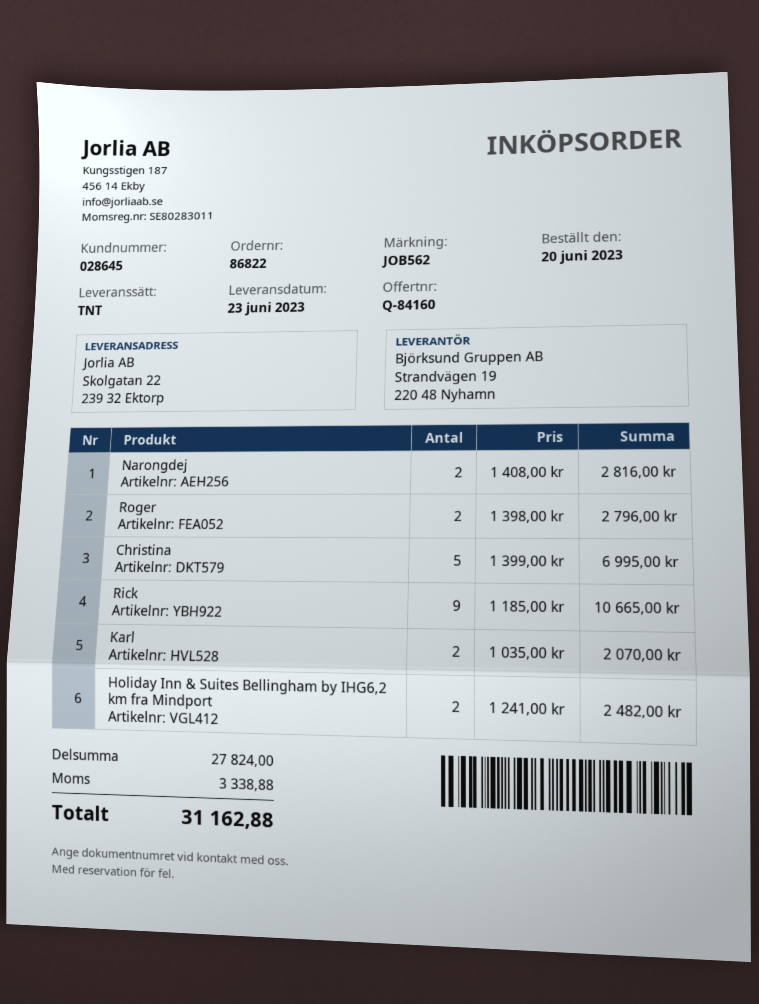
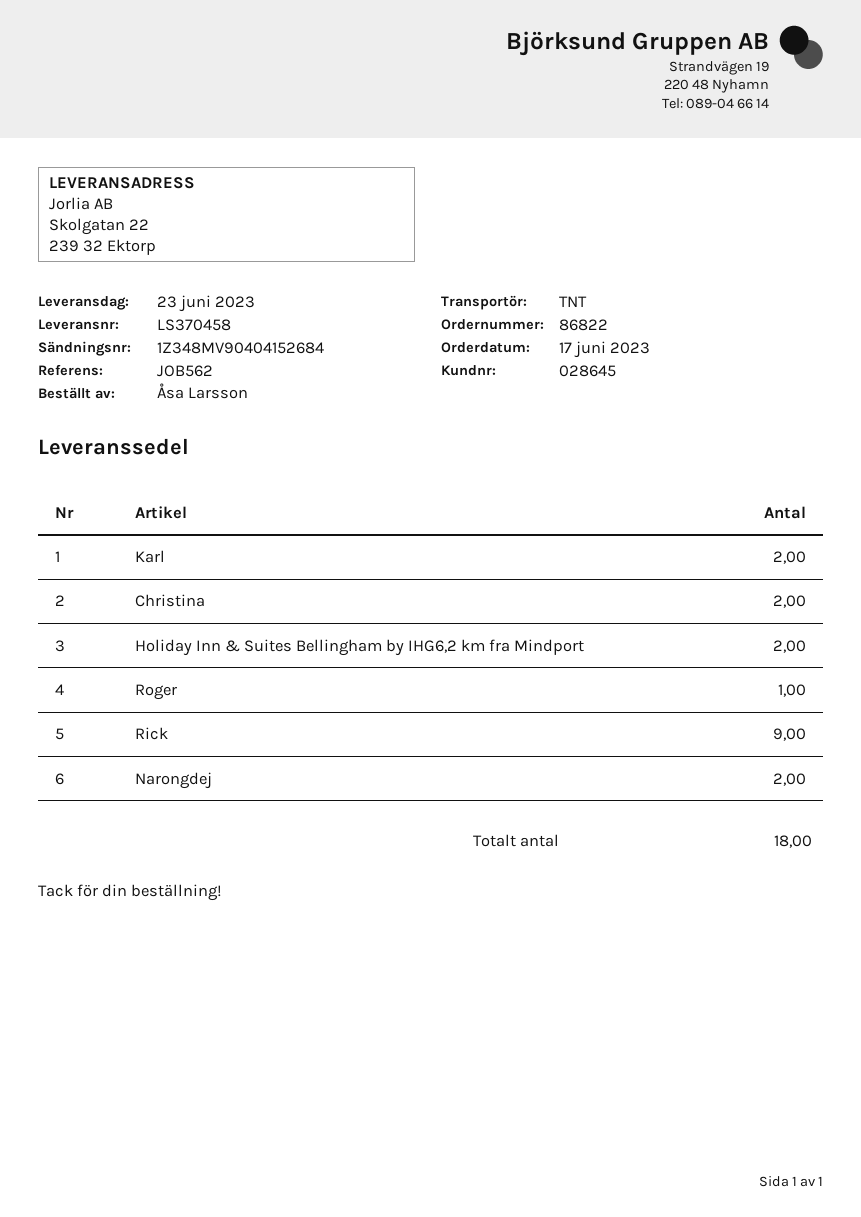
order date: 2023-06-20 -> 2023-06-17
Roger: 2 -> 1
Christina: 5 -> 2

